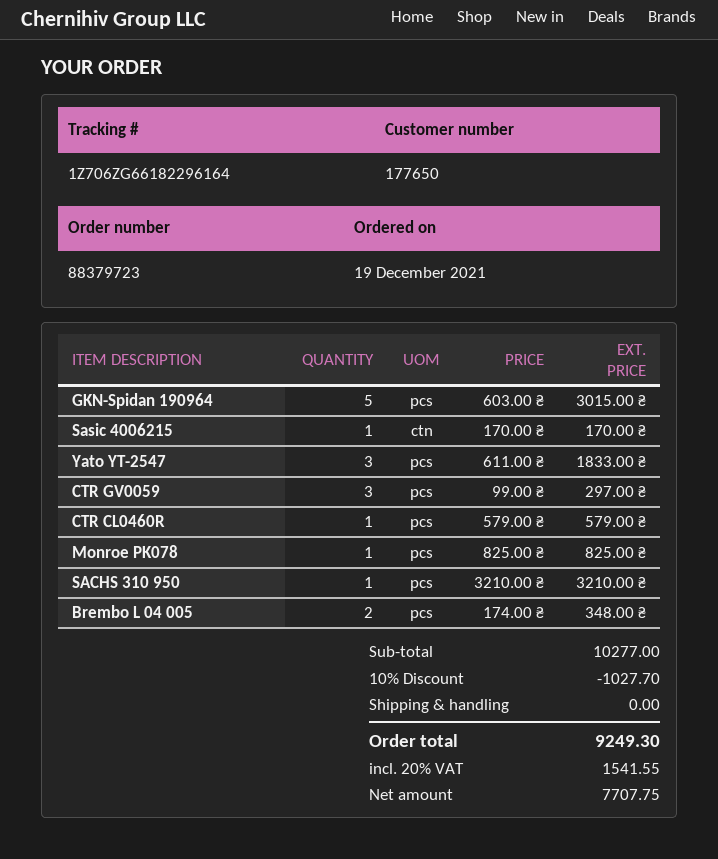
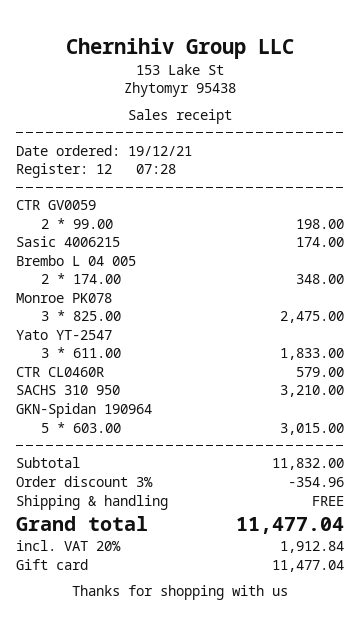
Sasic 4006215: 1 x 170.00 = 170.00 -> 1 x 174.00 = 174.00
CTR GV0059: 3 x 99.00 = 297.00 -> 2 x 99.00 = 198.00
Monroe PK078: 1 x 825.00 = 825.00 -> 3 x 825.00 = 2475.00
subtotal: 10277.00 -> 11832.00
discount: 10% = 1027.70 -> 3% = 354.96
tax: 20% = 1541.55 -> 20% = 1912.84
total: 9249.30 -> 11477.04

